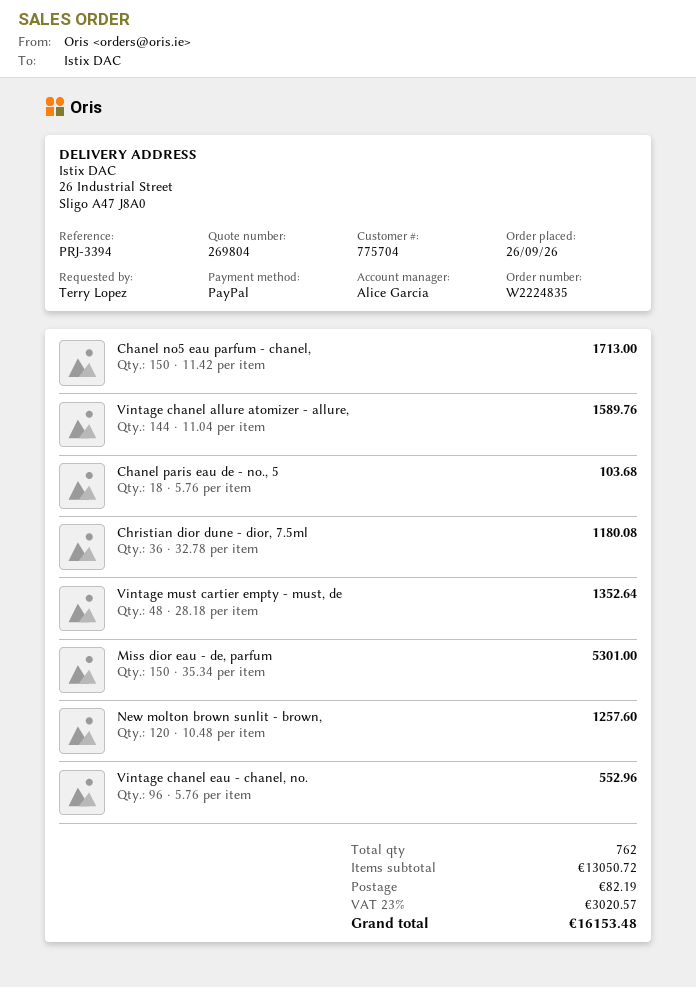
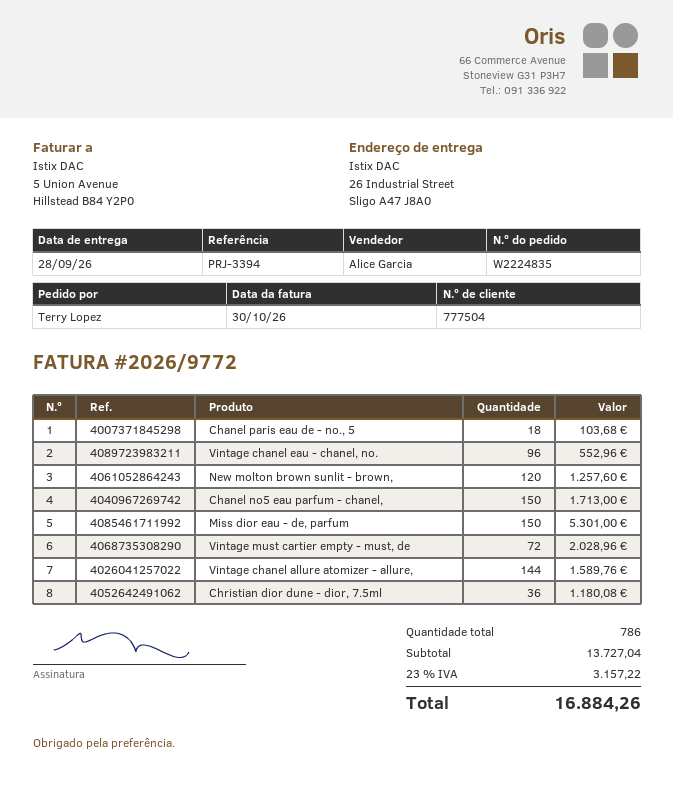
customer number: 775704 -> 777504
Vintage must cartier empty - must, de: 48 for 1352.64 -> 72 for 2028.96
total quantity: 762 -> 786
subtotal: 13050.72 -> 13727.04
shipping: 82.19 -> none
tax: 23% = 3020.57 -> 23% = 3157.22
total: 16153.48 -> 16884.26

